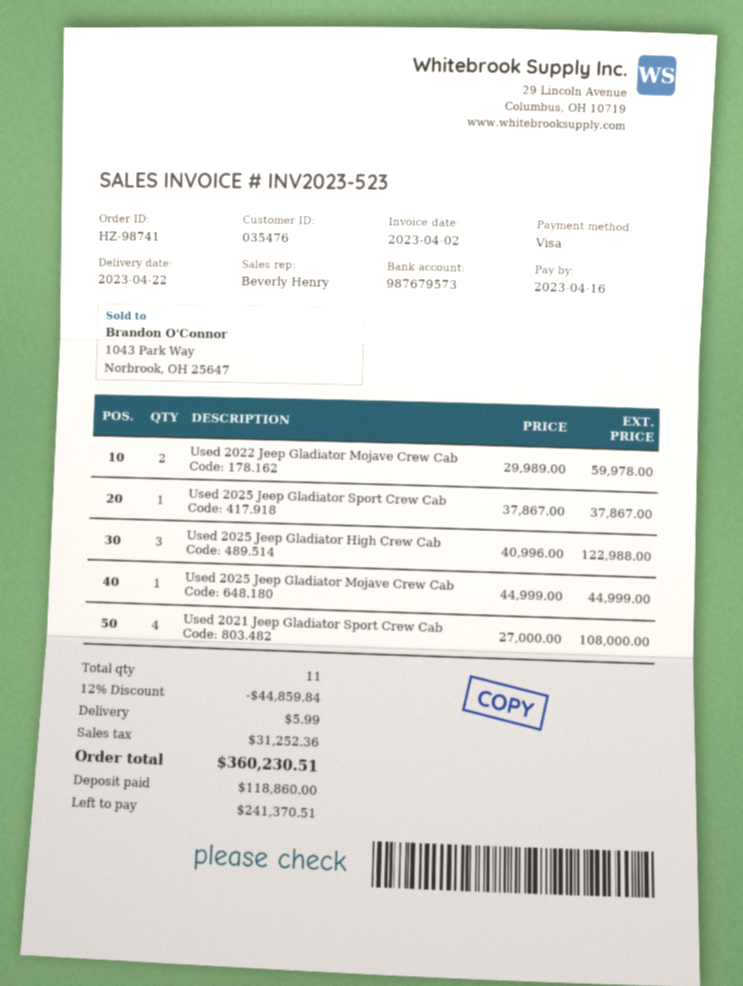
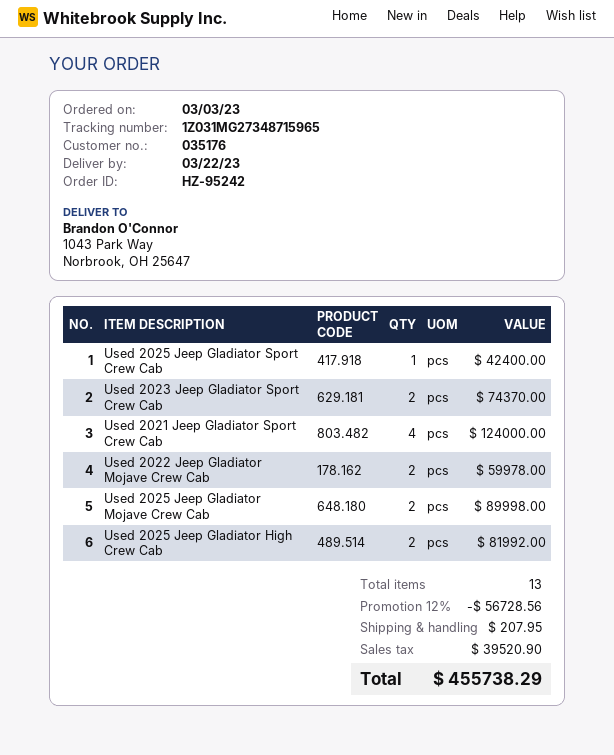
order number: HZ-98741 -> HZ-95242
delivery date: 2023-04-22 -> 2023-03-22
customer number: 035476 -> 035176
Used 2025 Jeep Gladiator Sport Crew Cab: 1 for 37867.00 -> 1 for 42400.00
Used 2025 Jeep Gladiator High Crew Cab: 3 for 122988.00 -> 2 for 81992.00
Used 2025 Jeep Gladiator Mojave Crew Cab: 1 for 44999.00 -> 2 for 89998.00
Used 2021 Jeep Gladiator Sport Crew Cab: 4 for 108000.00 -> 4 for 124000.00
Used 2023 Jeep Gladiator Sport Crew Cab: none -> 2 for 74370.00
total quantity: 11 -> 13
discount: 12% = 44859.84 -> 12% = 56728.56
shipping: 5.99 -> 207.95
tax: 31252.36 -> 39520.90
total: 360230.51 -> 455738.29

